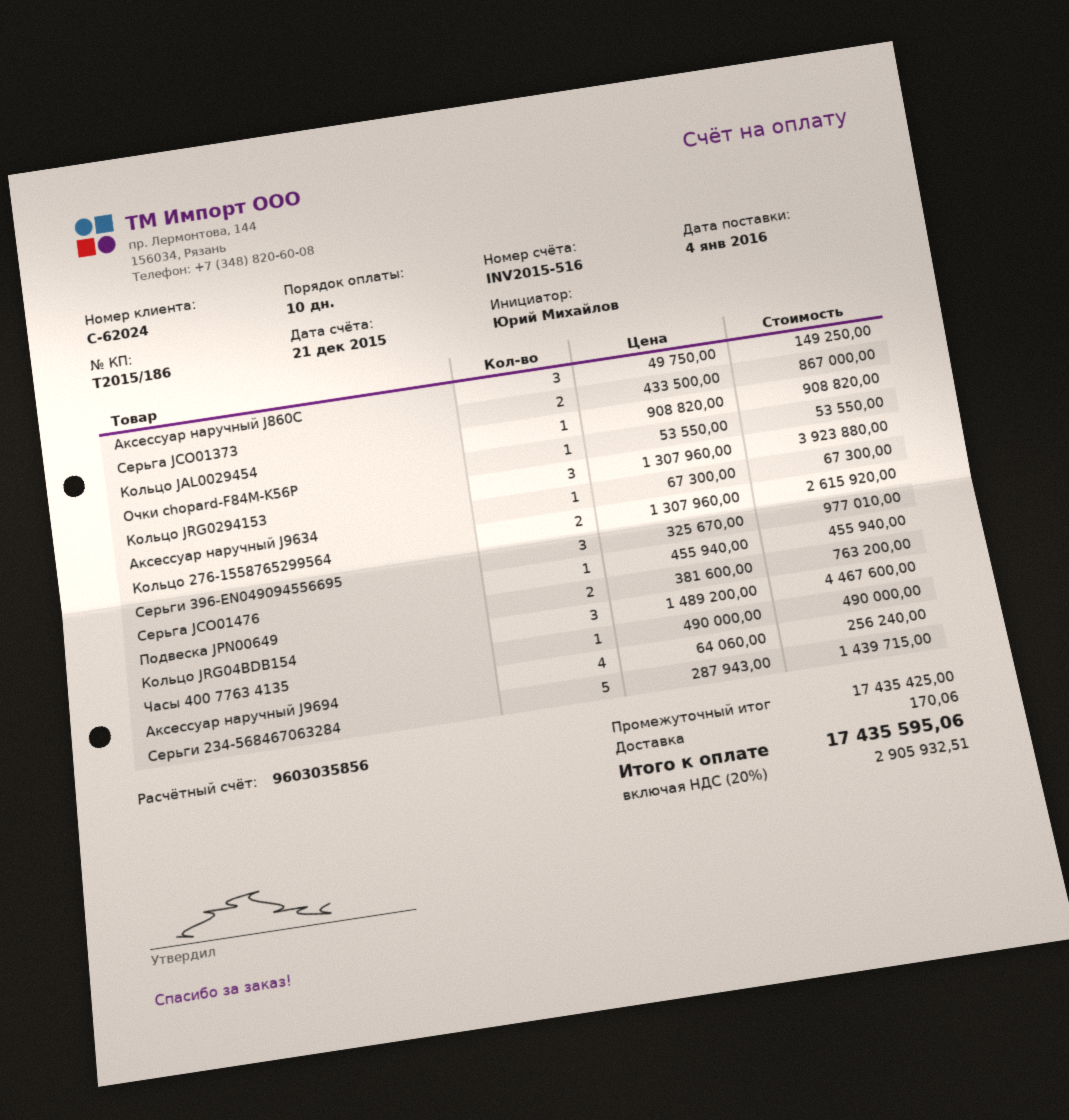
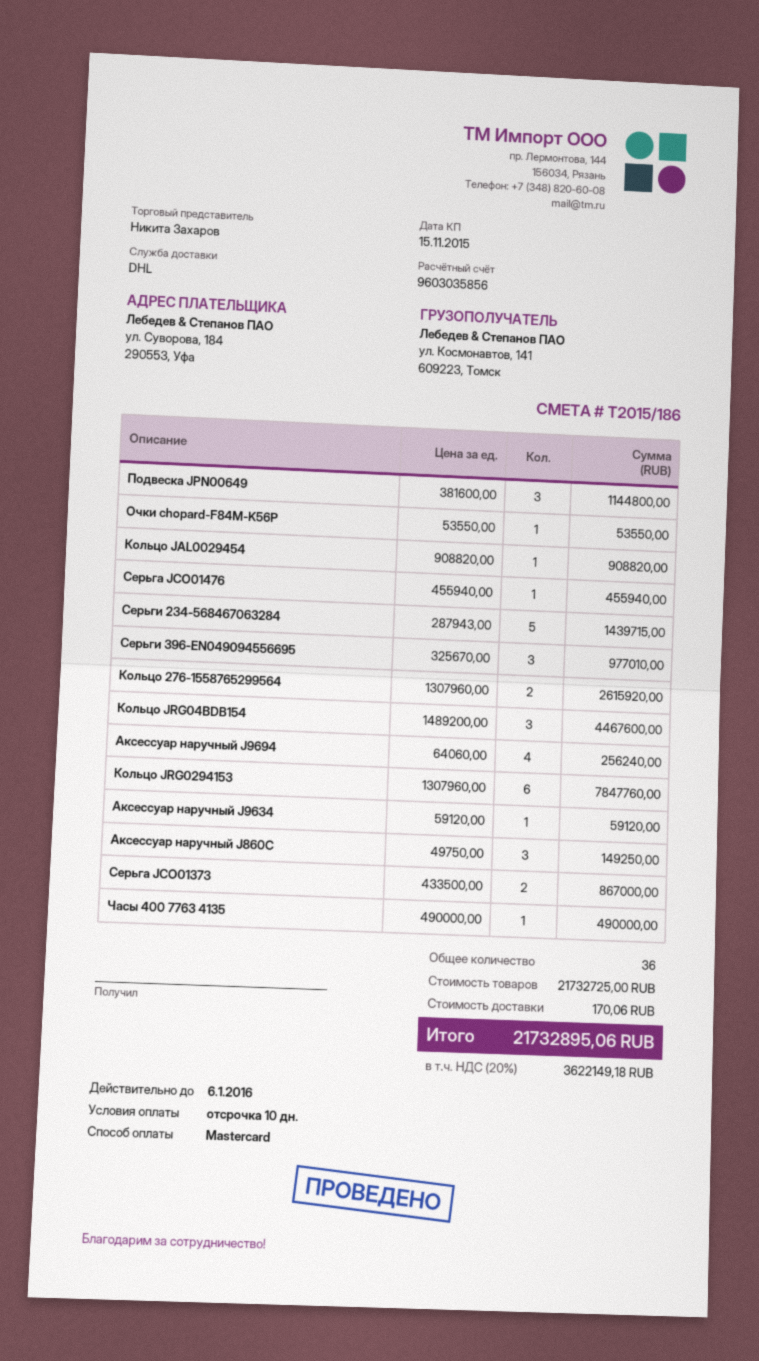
Кольцо JRG0294153: 3 x 1307960.00 = 3923880.00 -> 6 x 1307960.00 = 7847760.00
Аксессуар наручный J9634: 1 x 67300.00 = 67300.00 -> 1 x 59120.00 = 59120.00
Подвеска JPN00649: 2 x 381600.00 = 763200.00 -> 3 x 381600.00 = 1144800.00
subtotal: 17435425.00 -> 21732725.00
tax: 20% = 2905932.51 -> 20% = 3622149.18
total: 17435595.06 -> 21732895.06

